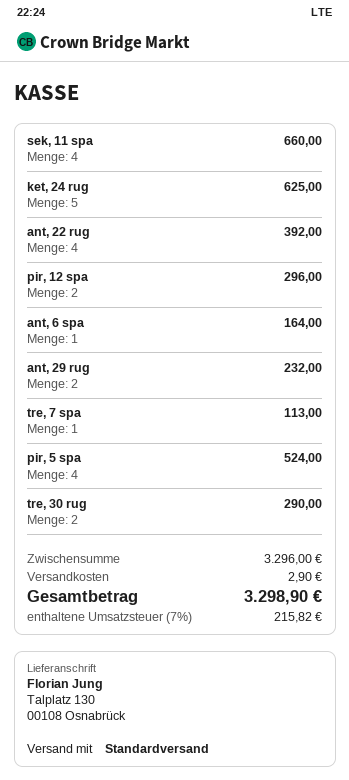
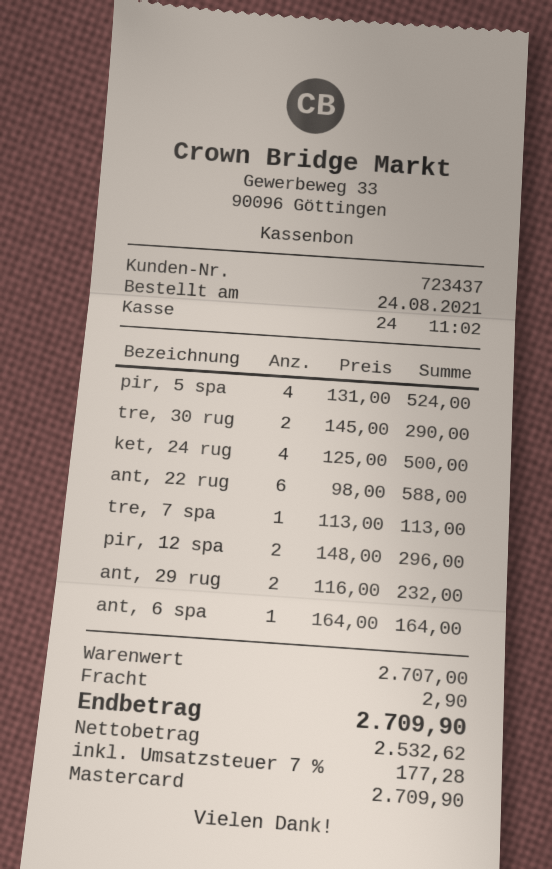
sek, 11 spa: 4 for 660.00 -> none
ket, 24 rug: 5 for 625.00 -> 4 for 500.00
ant, 22 rug: 4 for 392.00 -> 6 for 588.00
subtotal: 3296.00 -> 2707.00
tax: 7% = 215.82 -> 7% = 177.28
total: 3298.90 -> 2709.90

